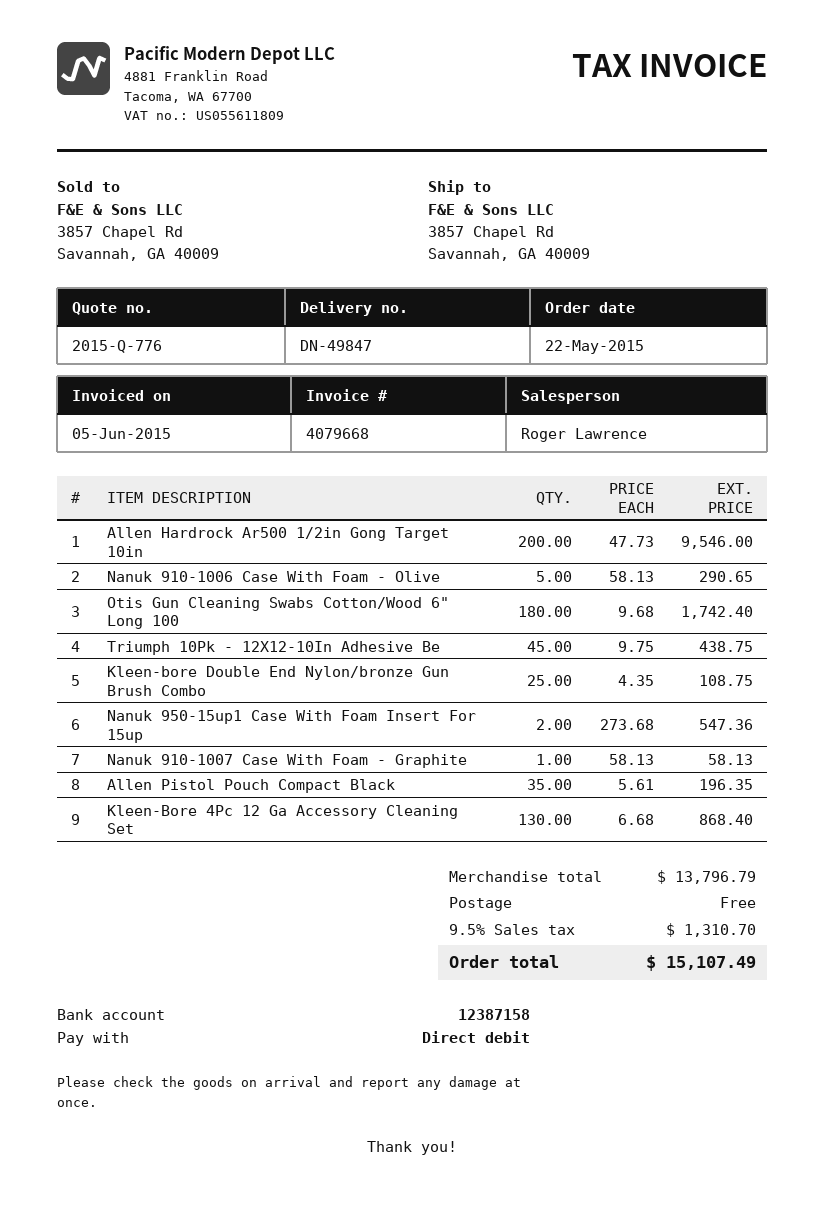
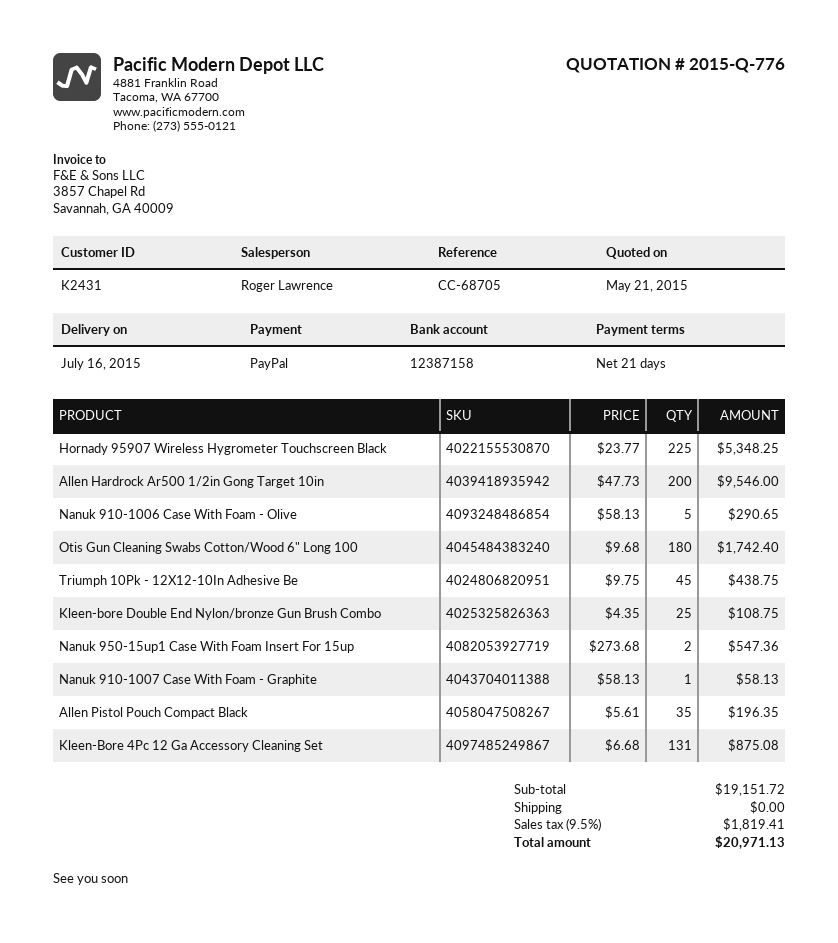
payment method: direct debit -> PayPal
Kleen-Bore 4Pc 12 Ga Accessory Cleaning Set: 130 x 6.68 = 868.40 -> 131 x 6.68 = 875.08
Hornady 95907 Wireless Hygrometer Touchscreen Black: none -> 225 x 23.77 = 5348.25
subtotal: 13796.79 -> 19151.72
tax: 9.5% = 1310.70 -> 9.5% = 1819.41
total: 15107.49 -> 20971.13

